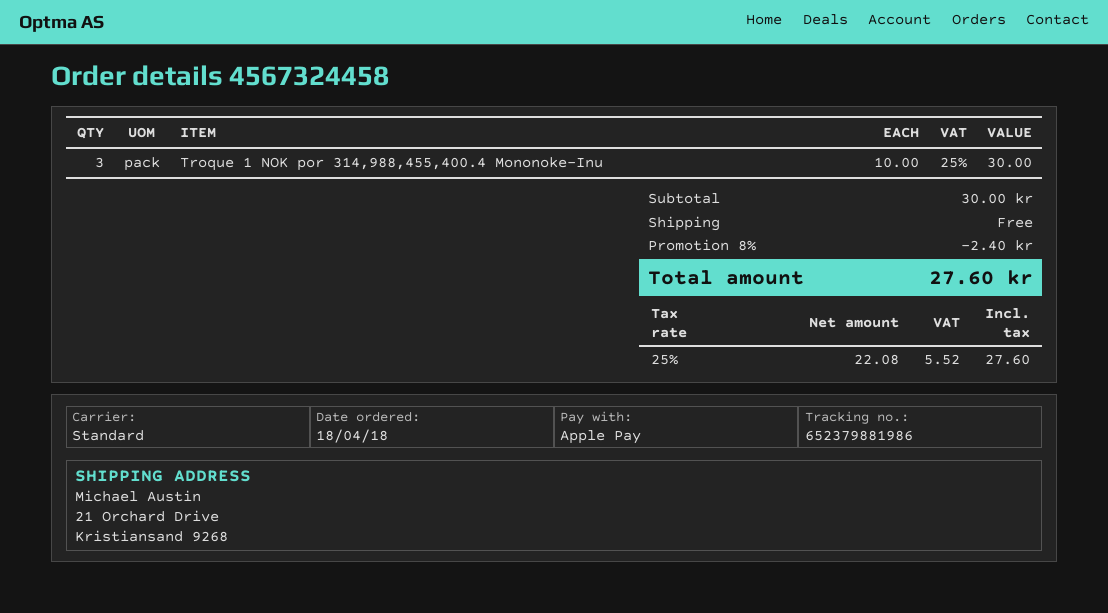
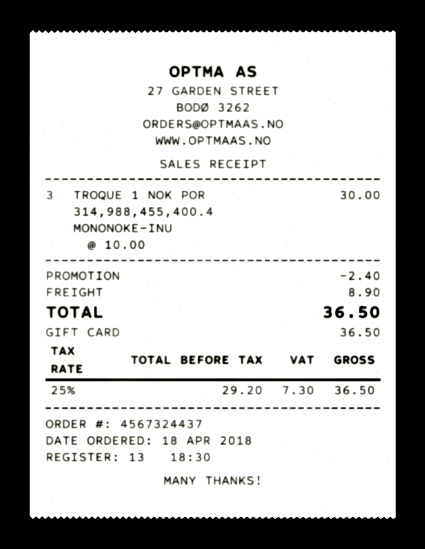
order number: 4567324458 -> 4567324437
payment method: Apple Pay -> gift card
shipping: 0.00 -> 8.90
net: 22.08 -> 29.20
tax: 25% = 5.52 -> 25% = 7.30
total: 27.60 -> 36.50

